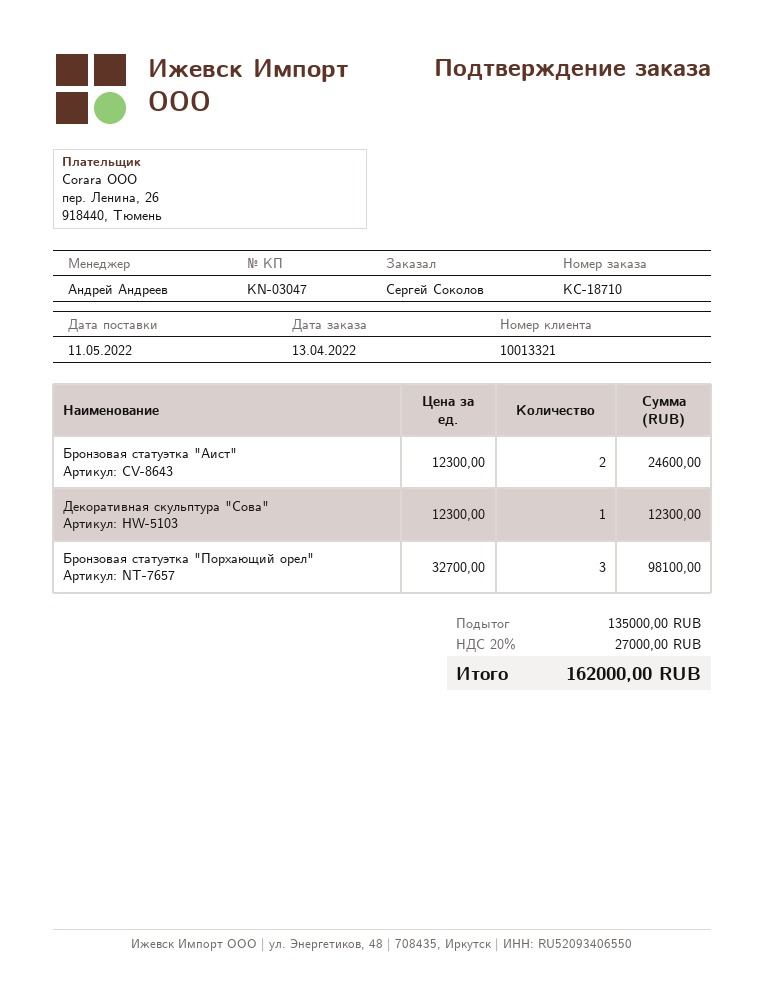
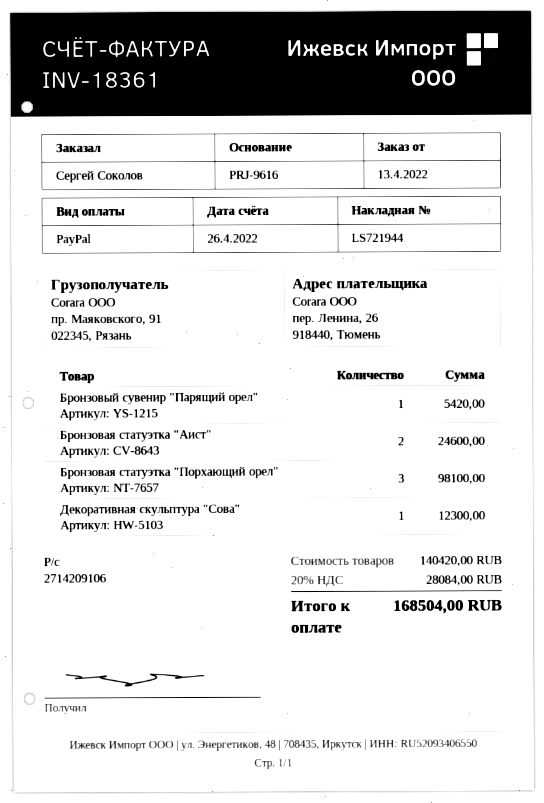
Бронзовый сувенир "Парящий орел": none -> 1 for 5420.00
subtotal: 135000.00 -> 140420.00
tax: 20% = 27000.00 -> 20% = 28084.00
total: 162000.00 -> 168504.00

